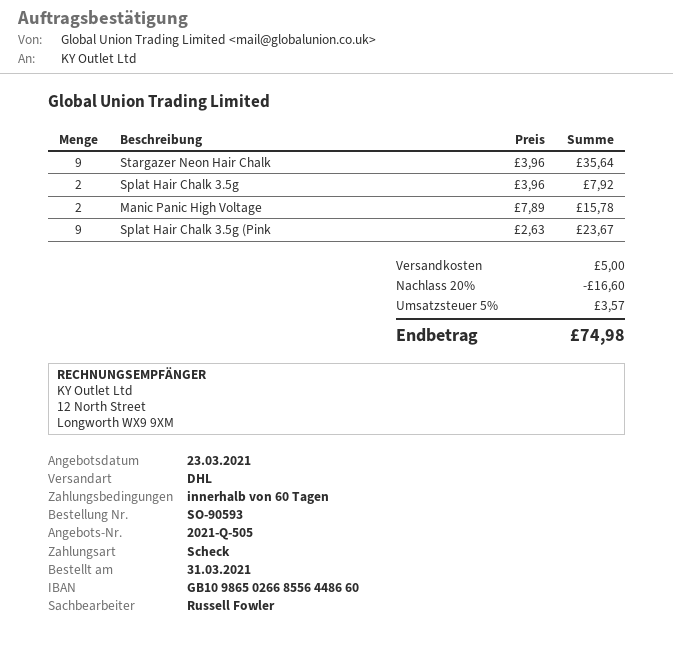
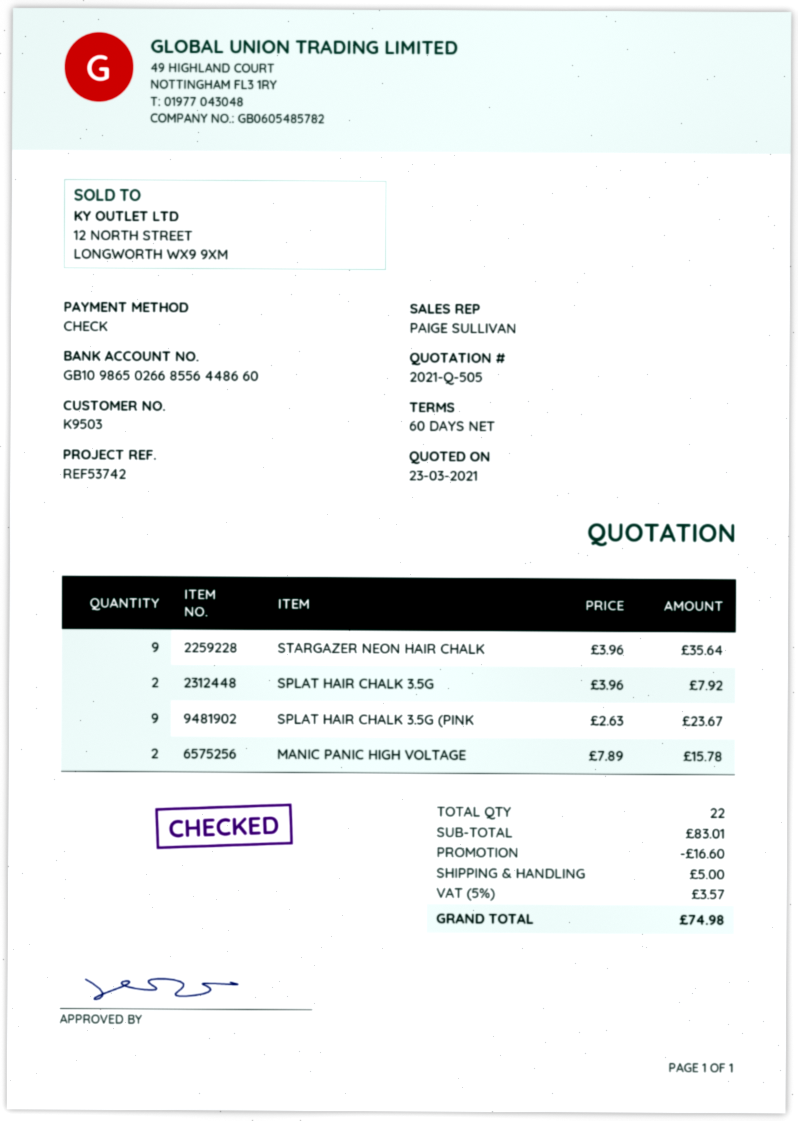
sales rep: Russell Fowler -> PAIGE SULLIVAN

